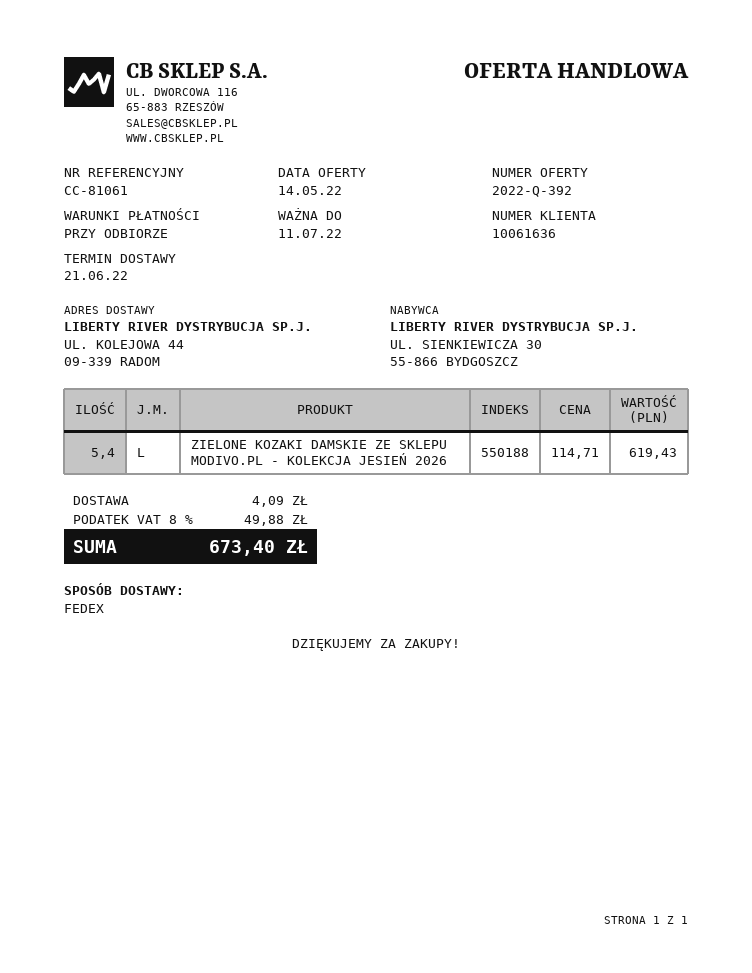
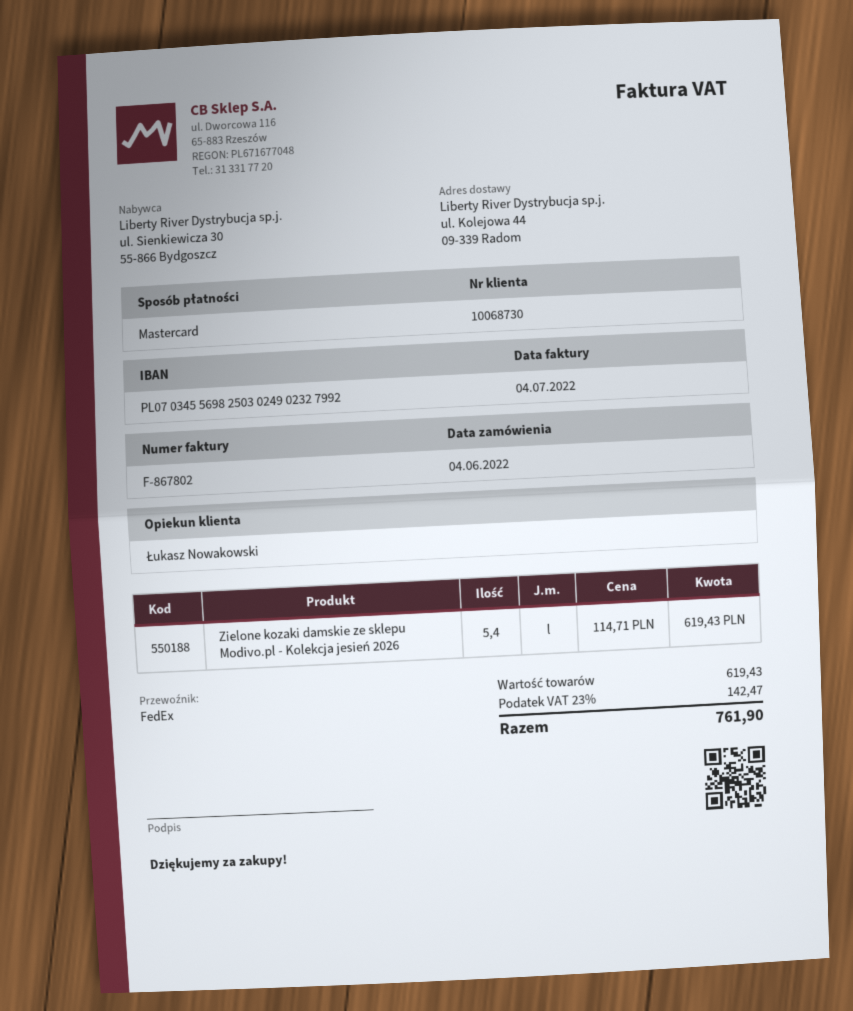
customer number: 10061636 -> 10068730
shipping: 4.09 -> none
tax: 8% = 49.88 -> 23% = 142.47
total: 673.40 -> 761.90

